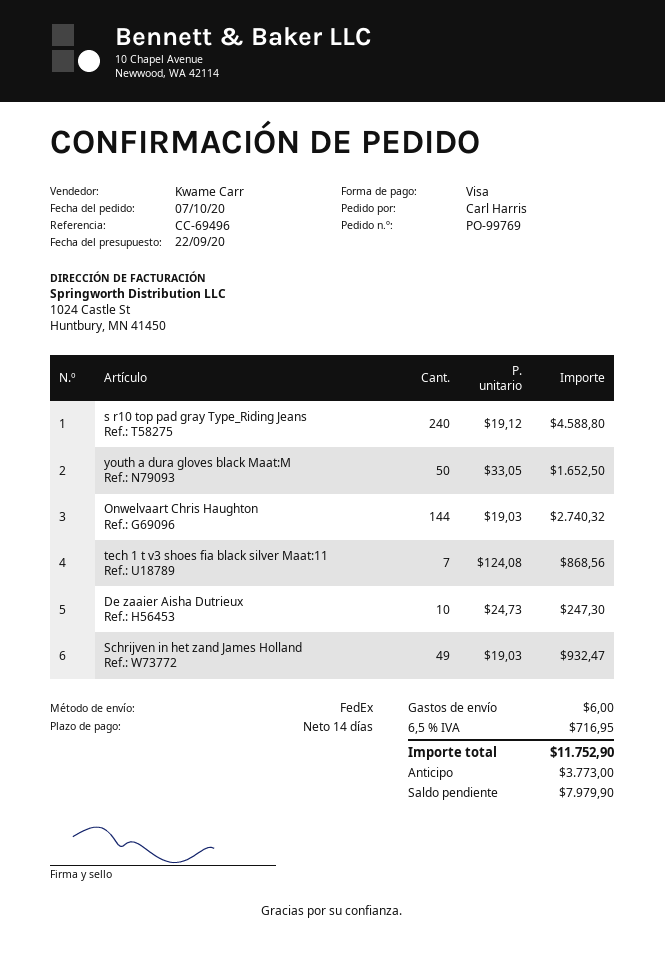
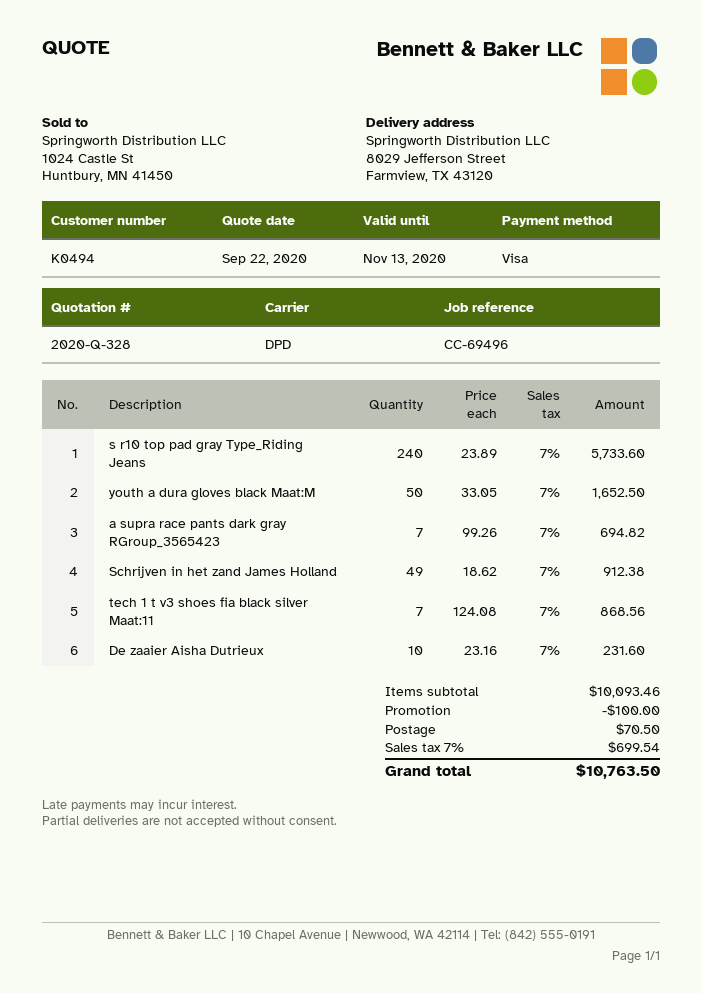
shipping method: FedEx -> DPD
s r10 top pad gray Type_Riding Jeans: 240 x 19.12 = 4588.80 -> 240 x 23.89 = 5733.60
Onwelvaart Chris Haughton: 144 x 19.03 = 2740.32 -> none
De zaaier Aisha Dutrieux: 10 x 24.73 = 247.30 -> 10 x 23.16 = 231.60
Schrijven in het zand James Holland: 49 x 19.03 = 932.47 -> 49 x 18.62 = 912.38
a supra race pants dark gray RGroup_3565423: none -> 7 x 99.26 = 694.82
discount: none -> 100.00
shipping: 6.00 -> 70.50
tax: 6.5% = 716.95 -> 7% = 699.54
total: 11752.90 -> 10763.50

